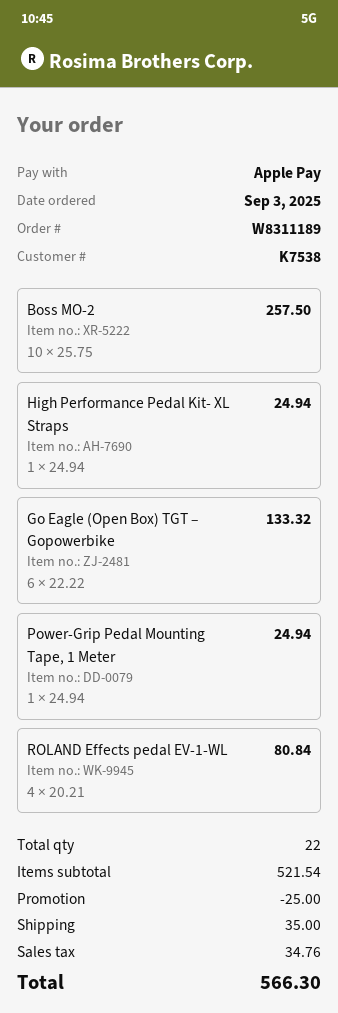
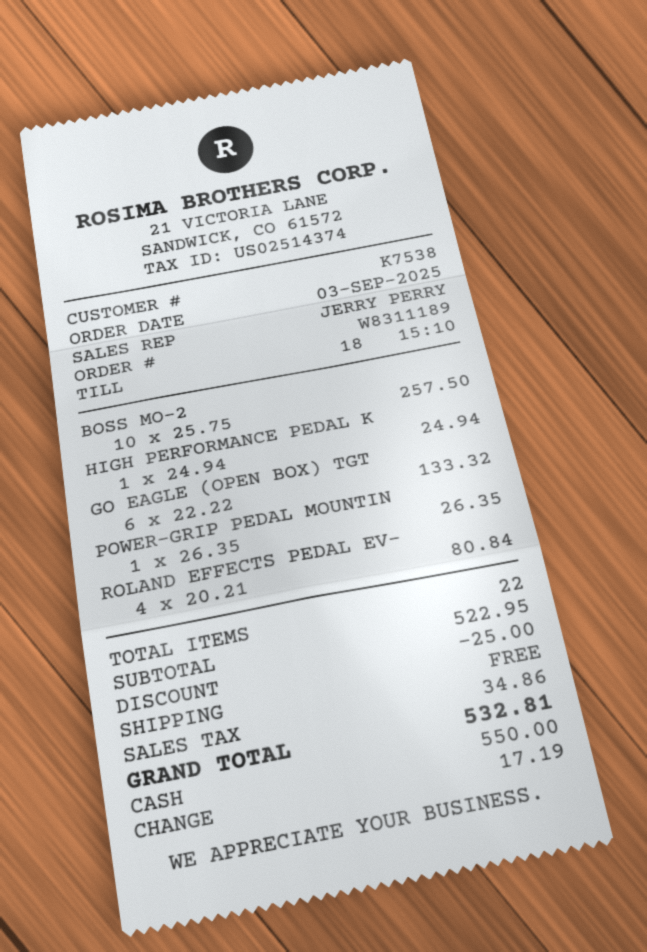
payment method: Apple Pay -> cash
Power-Grip Pedal Mounting Tape, 1 Meter: 1 x 24.94 = 24.94 -> 1 x 26.35 = 26.35
subtotal: 521.54 -> 522.95
shipping: 35.00 -> 0.00
tax: 34.76 -> 34.86
total: 566.30 -> 532.81

